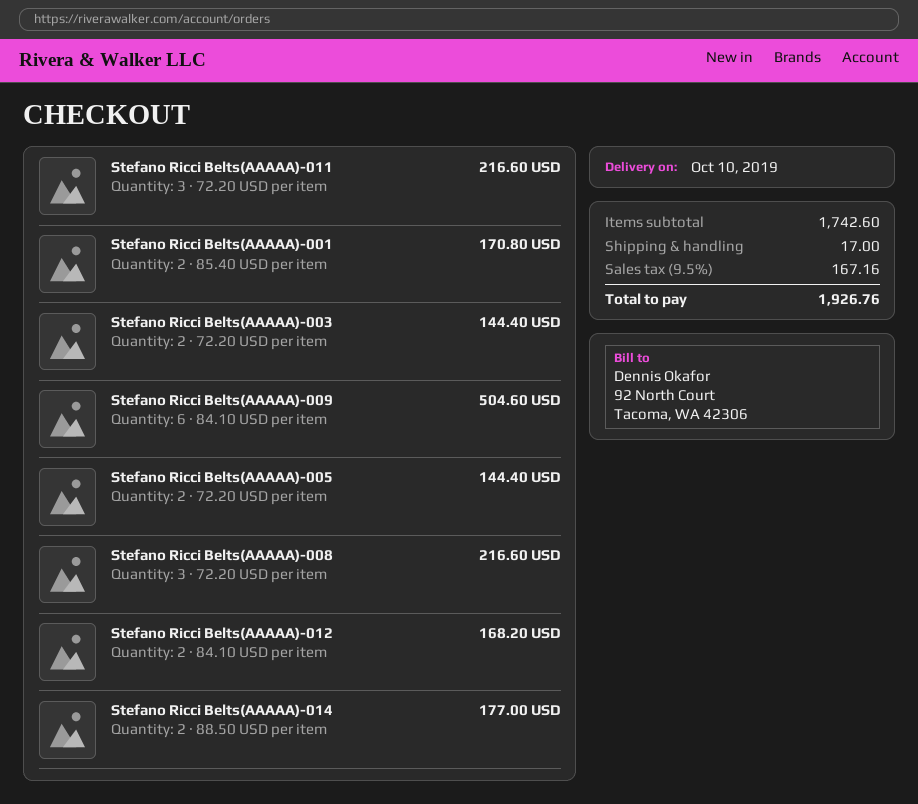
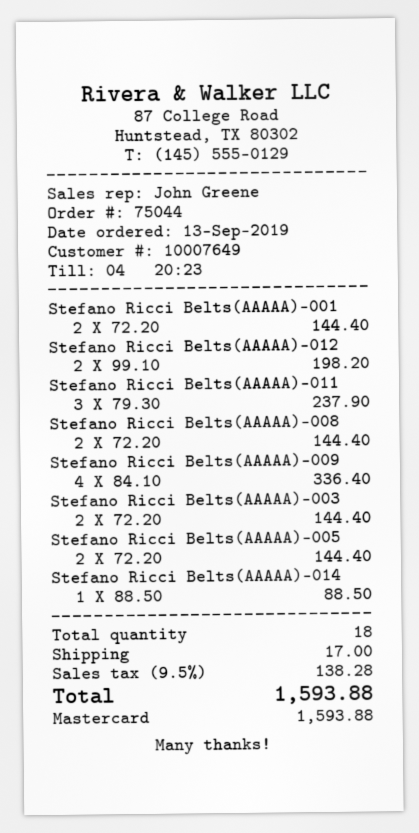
Stefano Ricci Belts(AAAAA)-011: 3 x 72.20 = 216.60 -> 3 x 79.30 = 237.90
Stefano Ricci Belts(AAAAA)-001: 2 x 85.40 = 170.80 -> 2 x 72.20 = 144.40
Stefano Ricci Belts(AAAAA)-009: 6 x 84.10 = 504.60 -> 4 x 84.10 = 336.40
Stefano Ricci Belts(AAAAA)-008: 3 x 72.20 = 216.60 -> 2 x 72.20 = 144.40
Stefano Ricci Belts(AAAAA)-012: 2 x 84.10 = 168.20 -> 2 x 99.10 = 198.20
Stefano Ricci Belts(AAAAA)-014: 2 x 88.50 = 177.00 -> 1 x 88.50 = 88.50
tax: 9.5% = 167.16 -> 9.5% = 138.28
total: 1926.76 -> 1593.88

